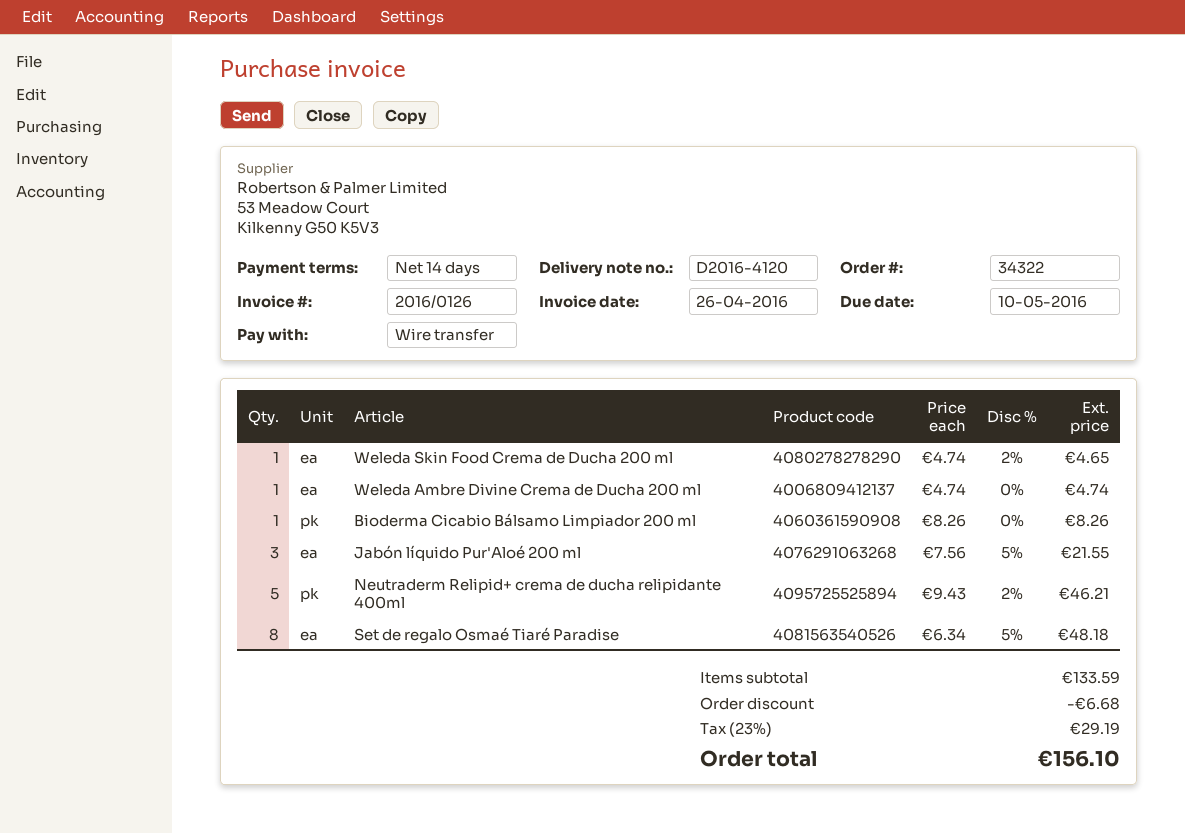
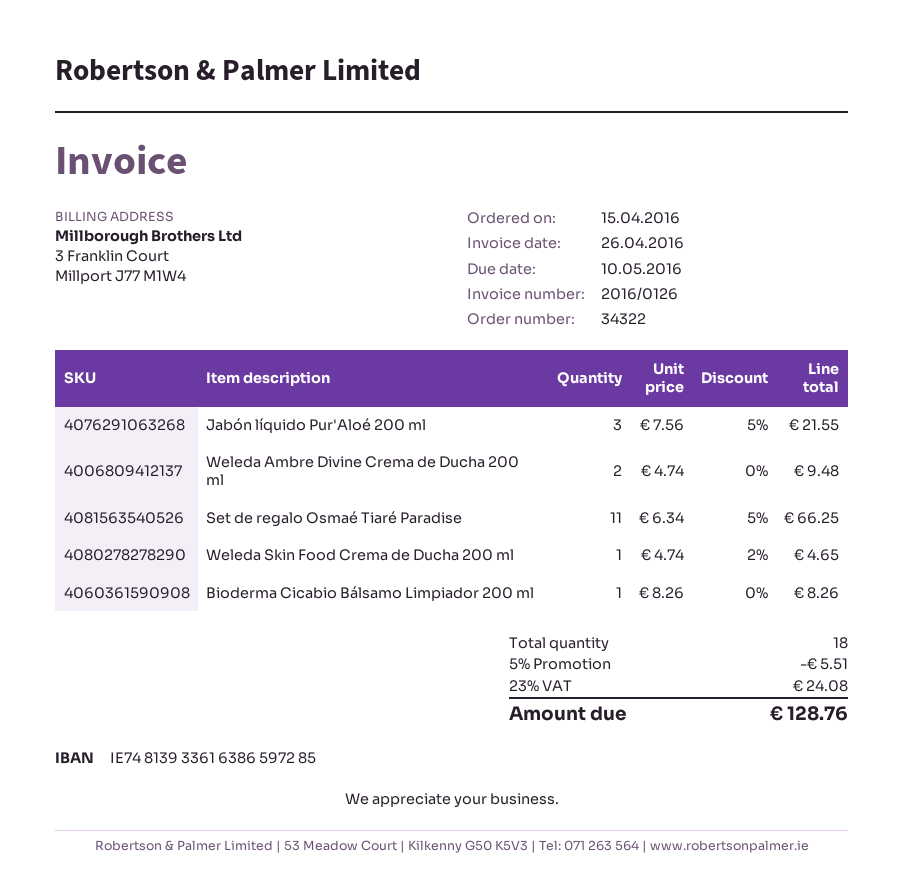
Weleda Ambre Divine Crema de Ducha 200 ml: 1 x 4.74 = 4.74 -> 2 x 4.74 = 9.48
Neutraderm Relipid+ crema de ducha relipidante 400ml: 5 x 9.43 - 2% = 46.21 -> none
Set de regalo Osmaé Tiaré Paradise: 8 x 6.34 - 5% = 48.18 -> 11 x 6.34 - 5% = 66.25
discount: 6.68 -> 5.51
tax: 23% = 29.19 -> 23% = 24.08
total: 156.10 -> 128.76

